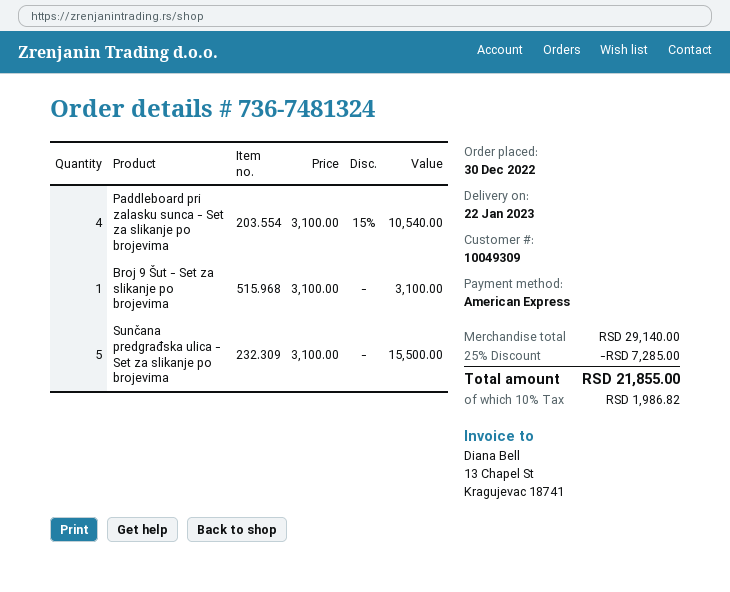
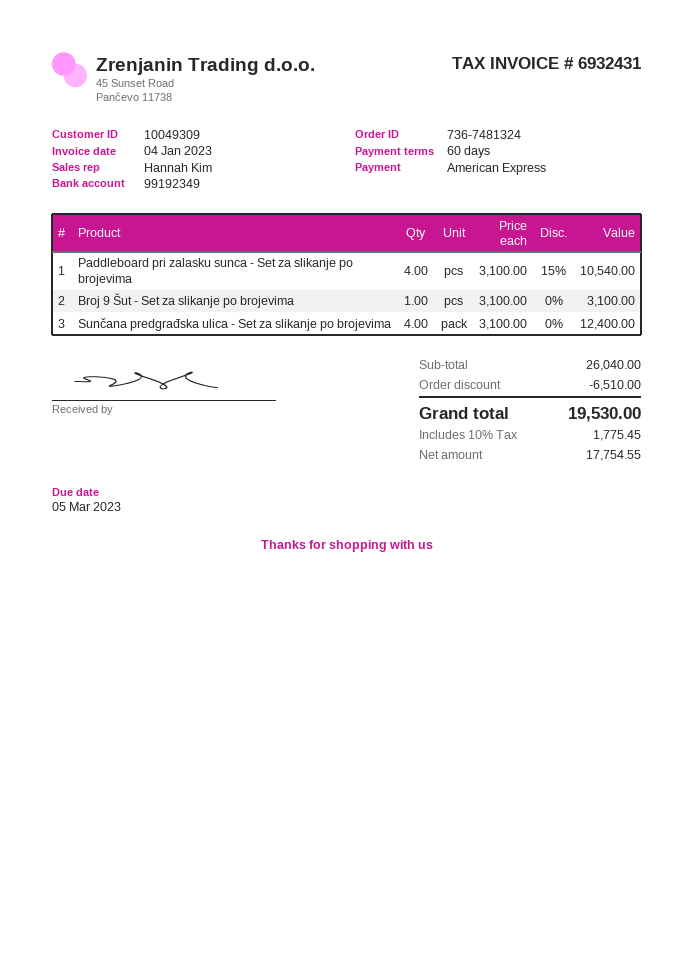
Sunčana predgrađska ulica - Set za slikanje po brojevima: 5 x 3100.00 = 15500.00 -> 4 x 3100.00 = 12400.00
subtotal: 29140.00 -> 26040.00
discount: 7285.00 -> 6510.00
tax: 10% = 1986.82 -> 10% = 1775.45
total: 21855.00 -> 19530.00

